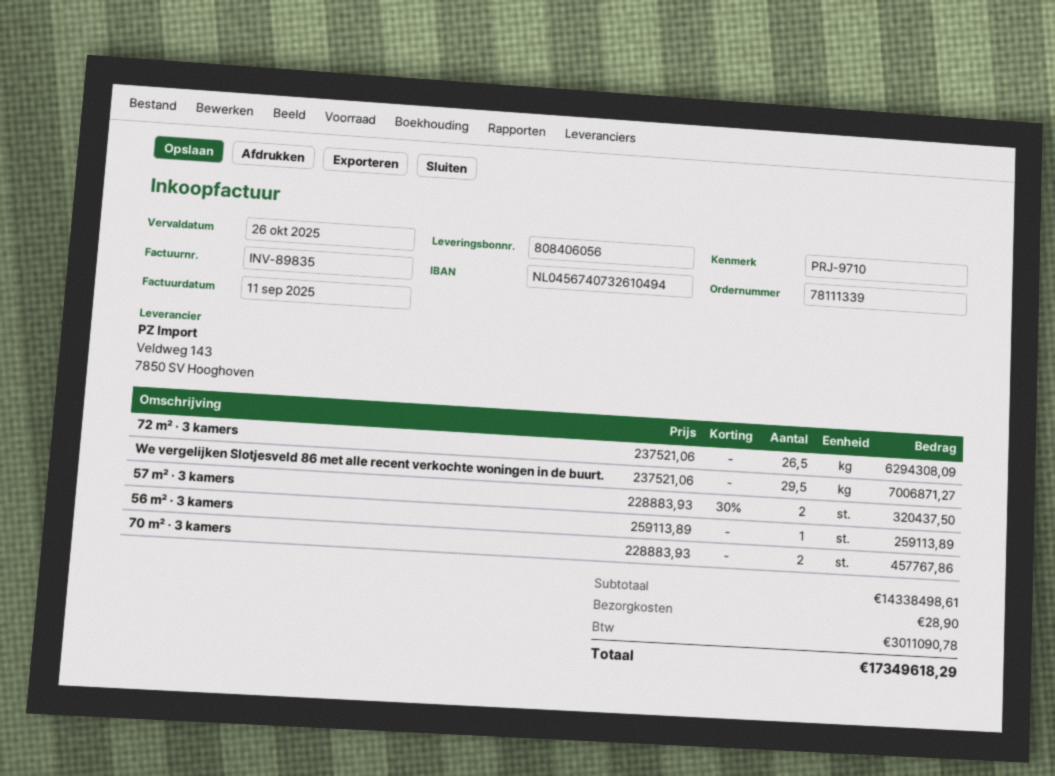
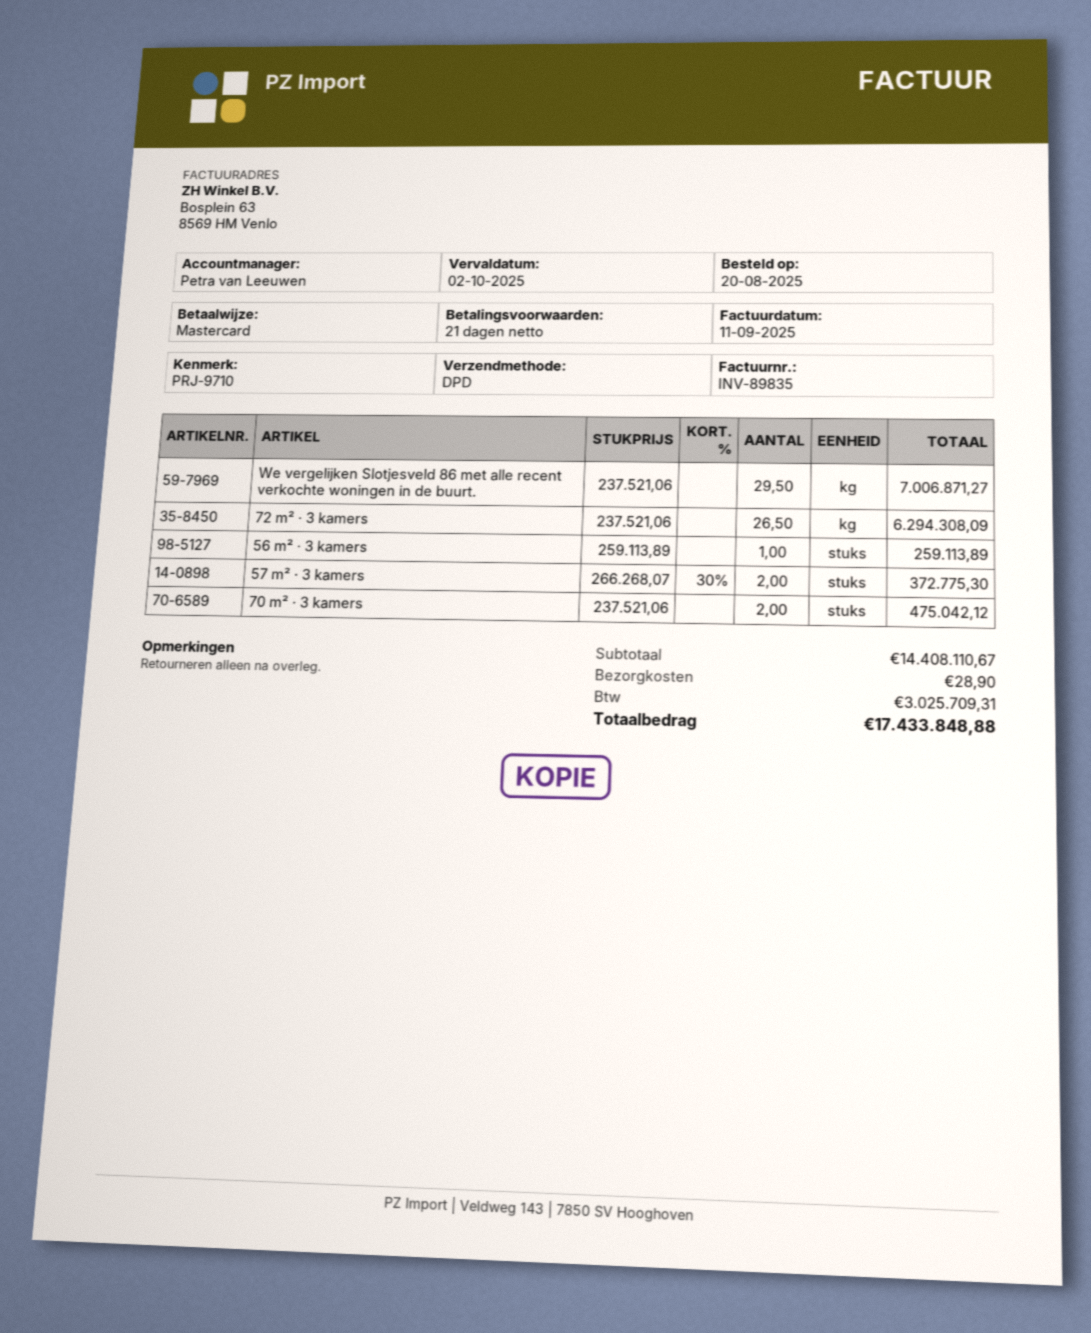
due date: 2025-10-26 -> 2025-10-02
57 m² · 3 kamers: 2 x 228883.93 - 30% = 320437.50 -> 2 x 266268.07 - 30% = 372775.30
70 m² · 3 kamers: 2 x 228883.93 = 457767.86 -> 2 x 237521.06 = 475042.12
subtotal: 14338498.61 -> 14408110.67
tax: 3011090.78 -> 3025709.31
total: 17349618.29 -> 17433848.88

